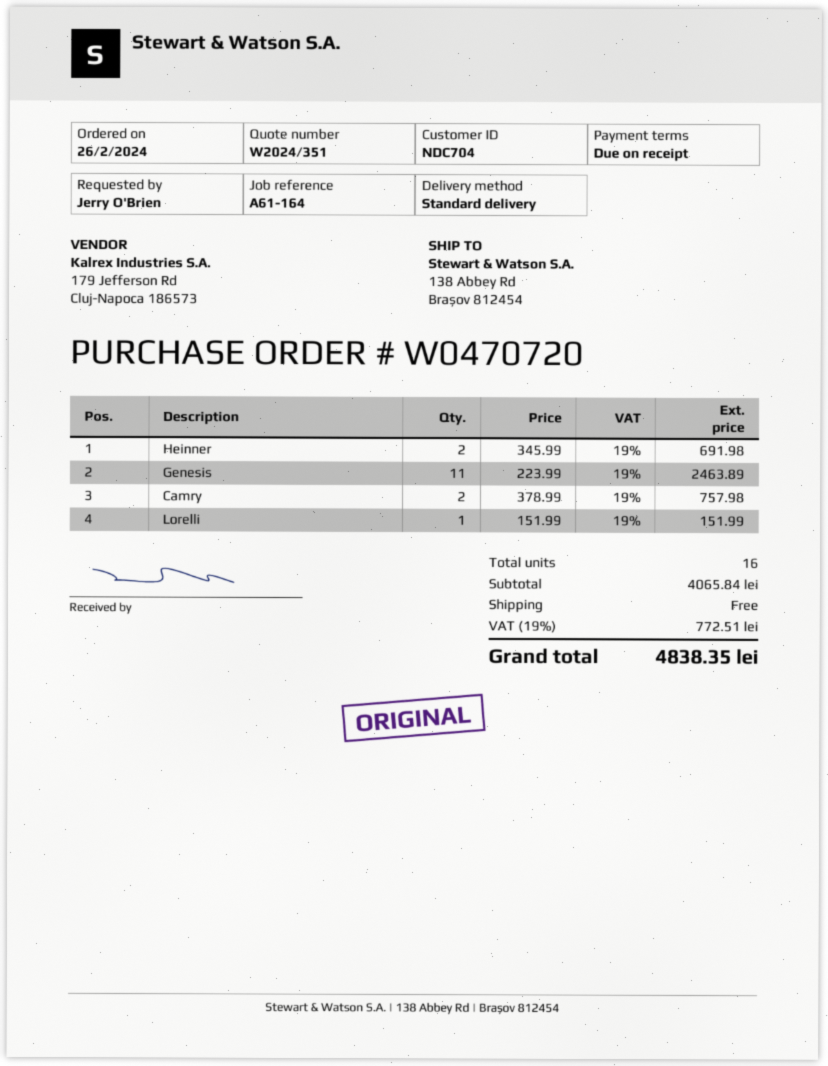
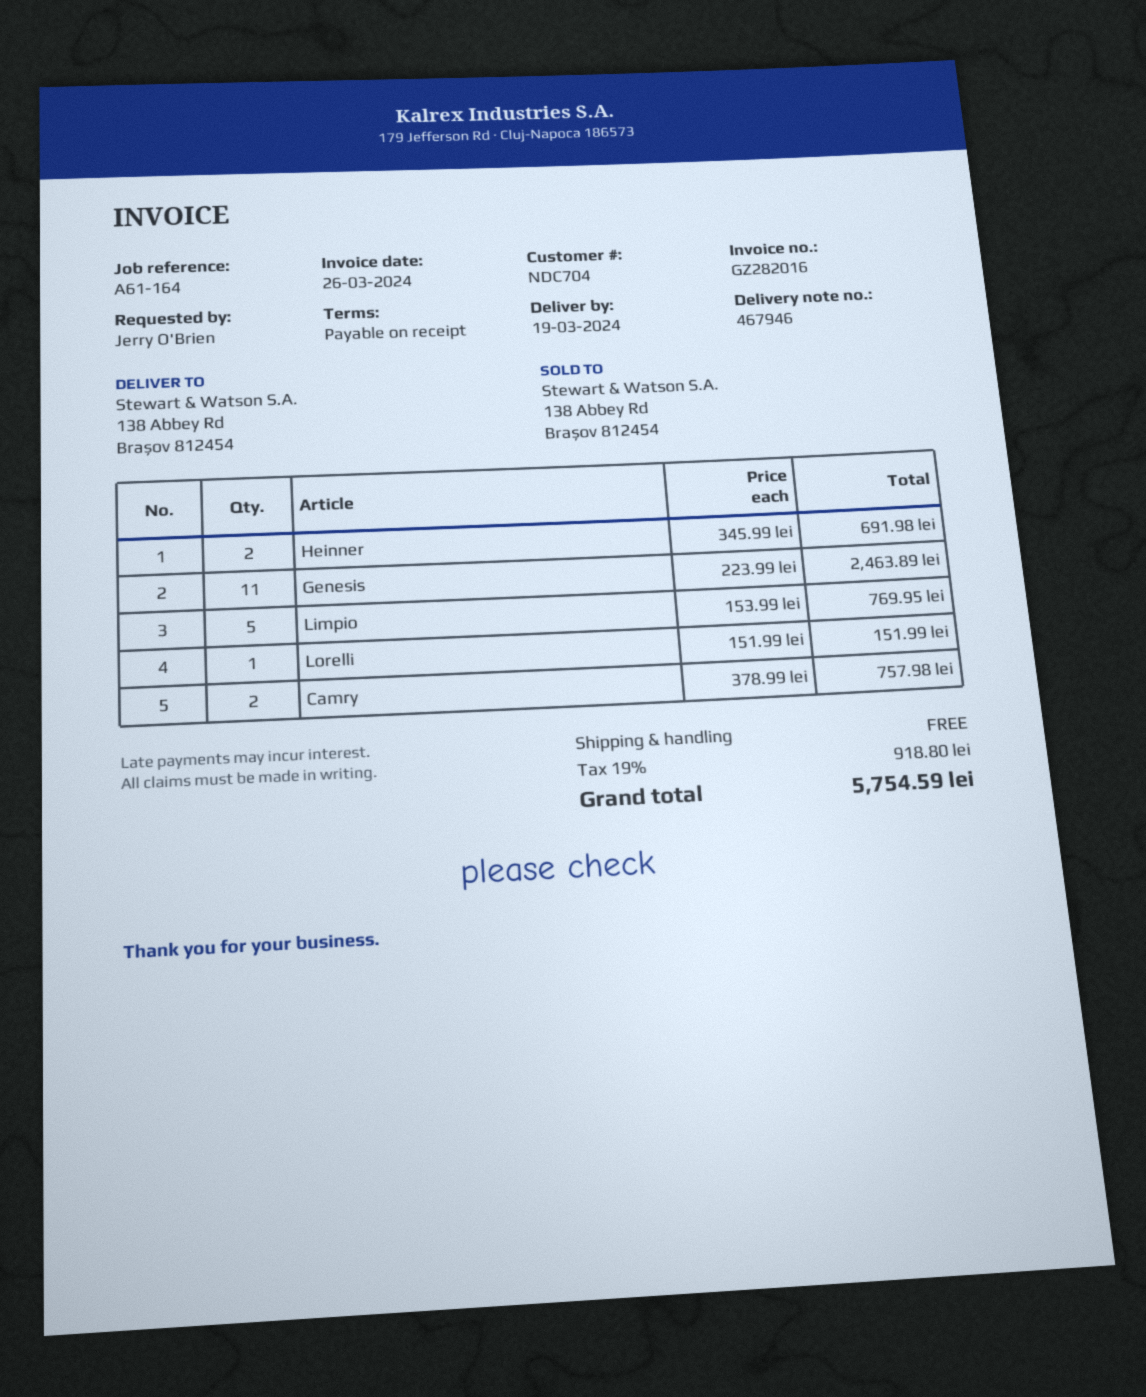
Limpio: none -> 5 x 153.99 = 769.95
tax: 19% = 772.51 -> 19% = 918.80
total: 4838.35 -> 5754.59

